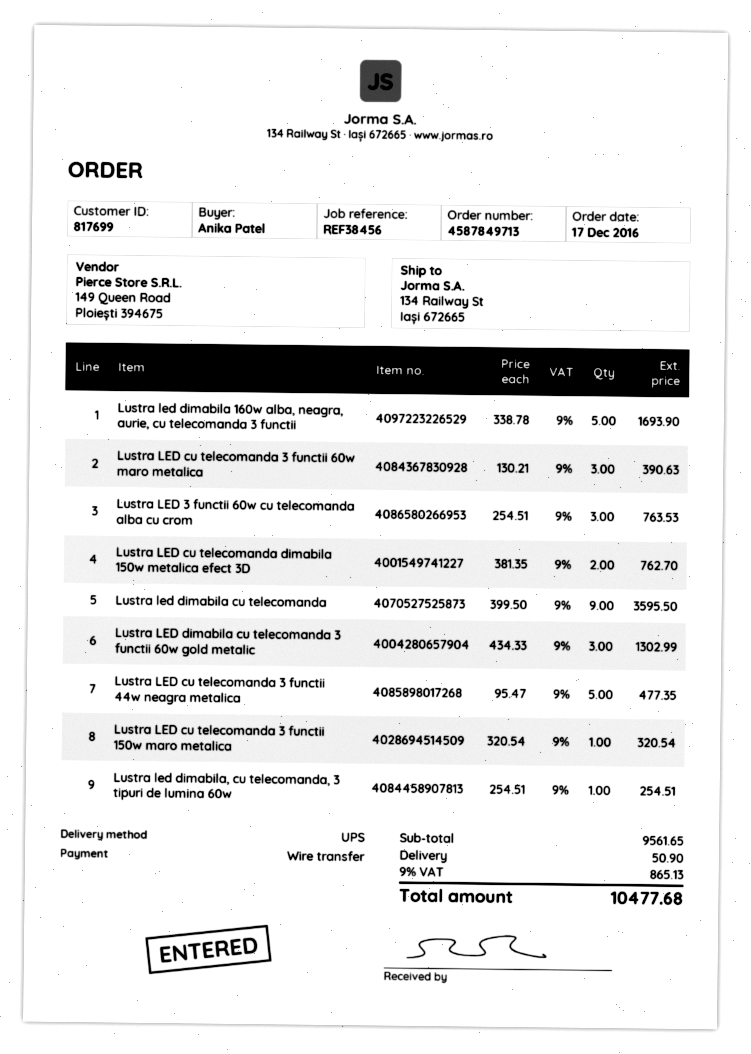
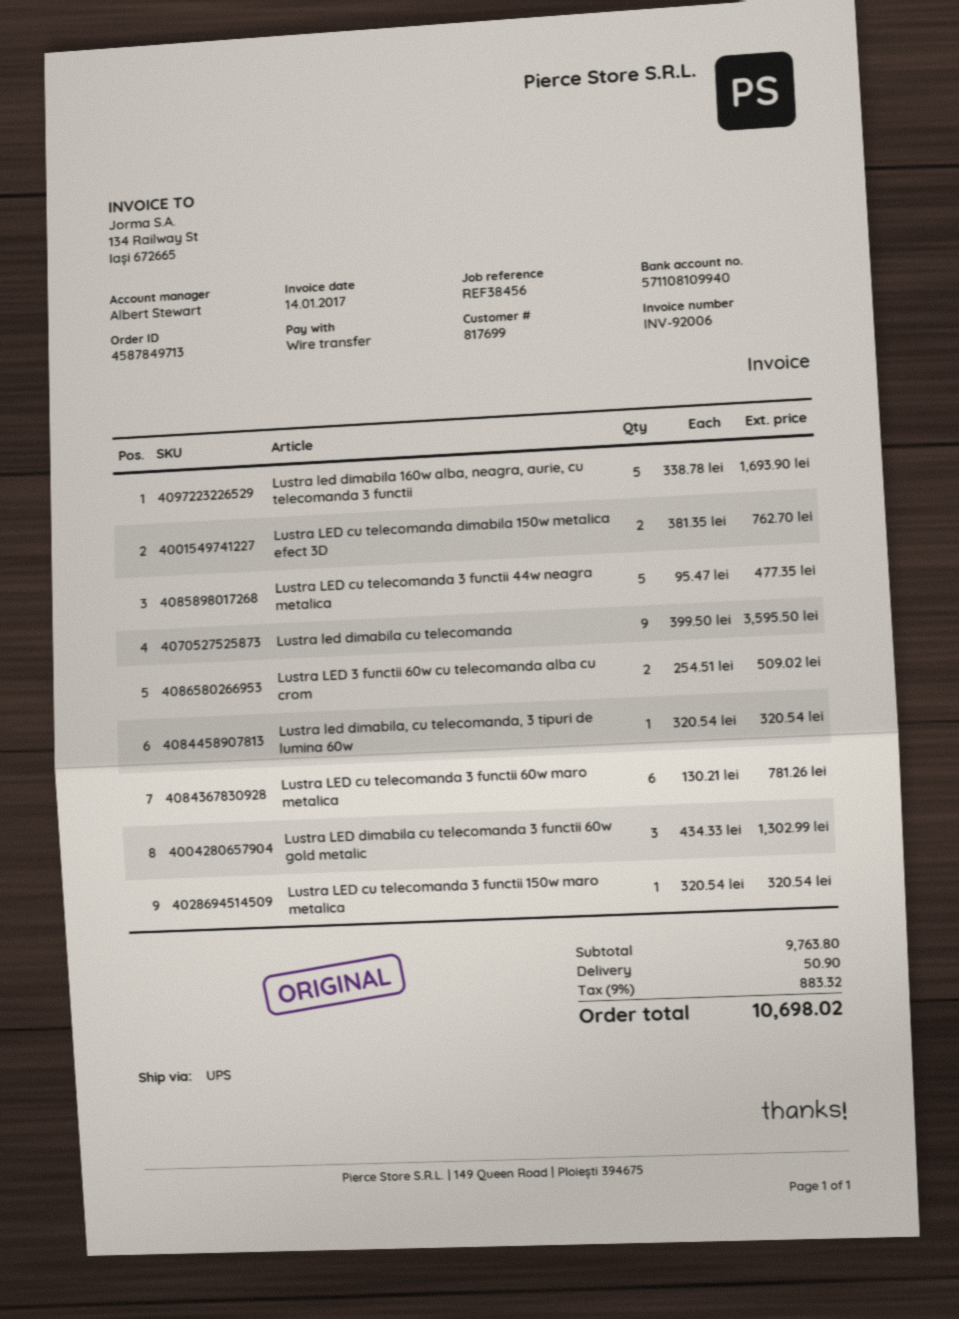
Lustra LED cu telecomanda 3 functii 60w maro metalica: 3 x 130.21 = 390.63 -> 6 x 130.21 = 781.26
Lustra LED 3 functii 60w cu telecomanda alba cu crom: 3 x 254.51 = 763.53 -> 2 x 254.51 = 509.02
Lustra led dimabila, cu telecomanda, 3 tipuri de lumina 60w: 1 x 254.51 = 254.51 -> 1 x 320.54 = 320.54
subtotal: 9561.65 -> 9763.80
tax: 9% = 865.13 -> 9% = 883.32
total: 10477.68 -> 10698.02

